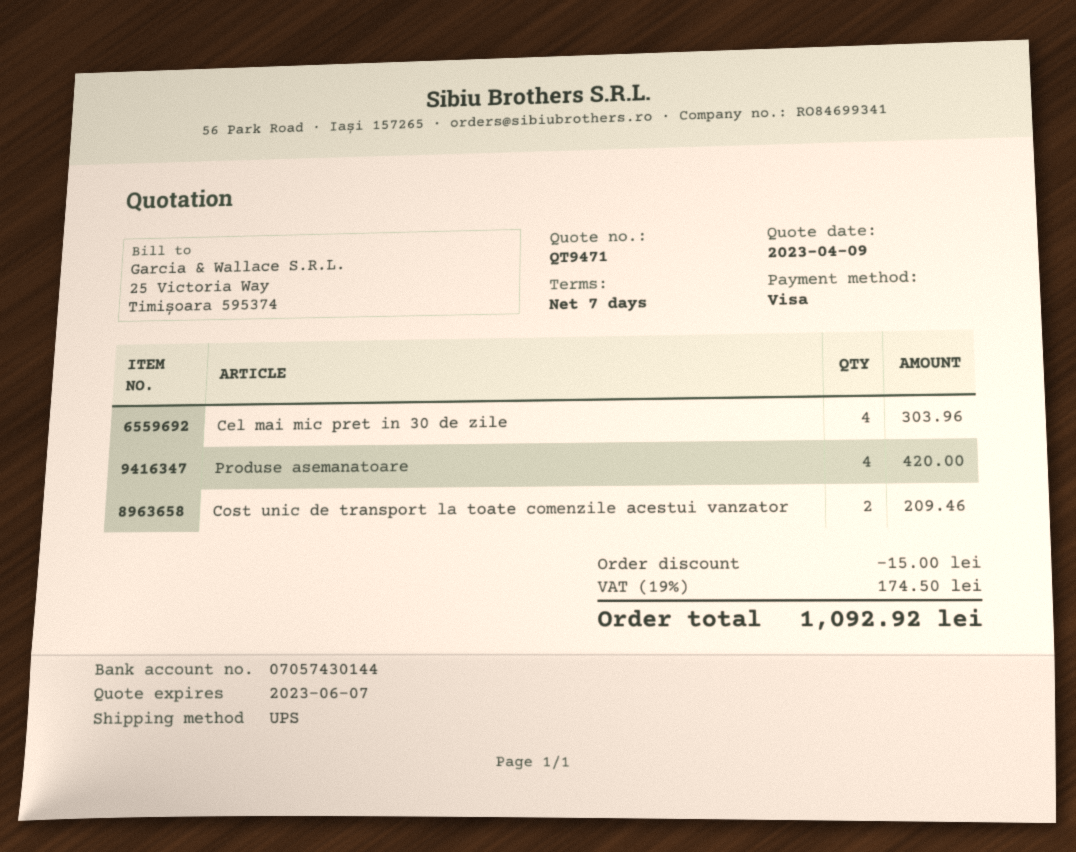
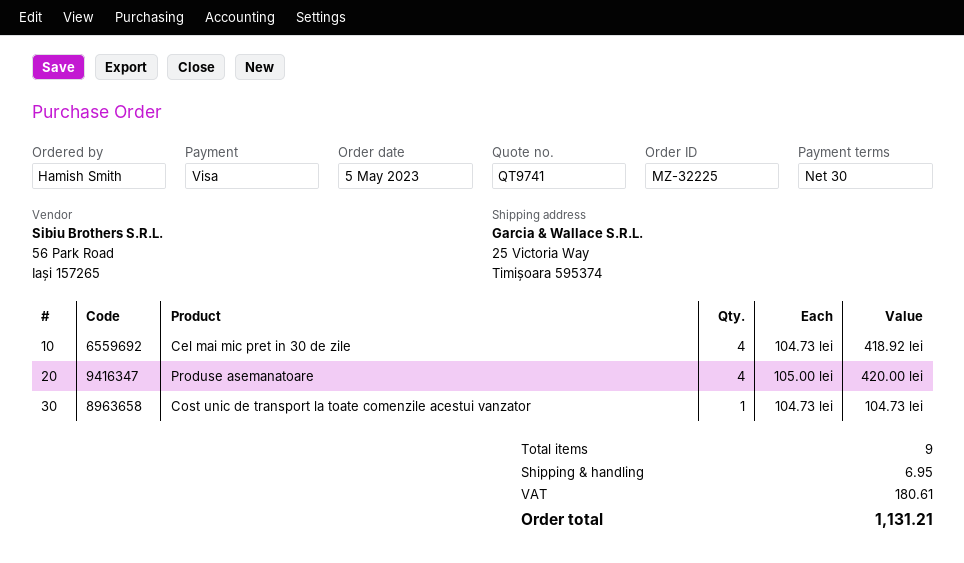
quote number: QT9471 -> QT9741
payment terms: 7 days -> 30 days
Cel mai mic pret in 30 de zile: 4 for 303.96 -> 4 for 418.92
Cost unic de transport la toate comenzile acestui vanzator: 2 for 209.46 -> 1 for 104.73
discount: 15.00 -> none
shipping: none -> 6.95
tax: 174.50 -> 180.61
total: 1092.92 -> 1131.21

